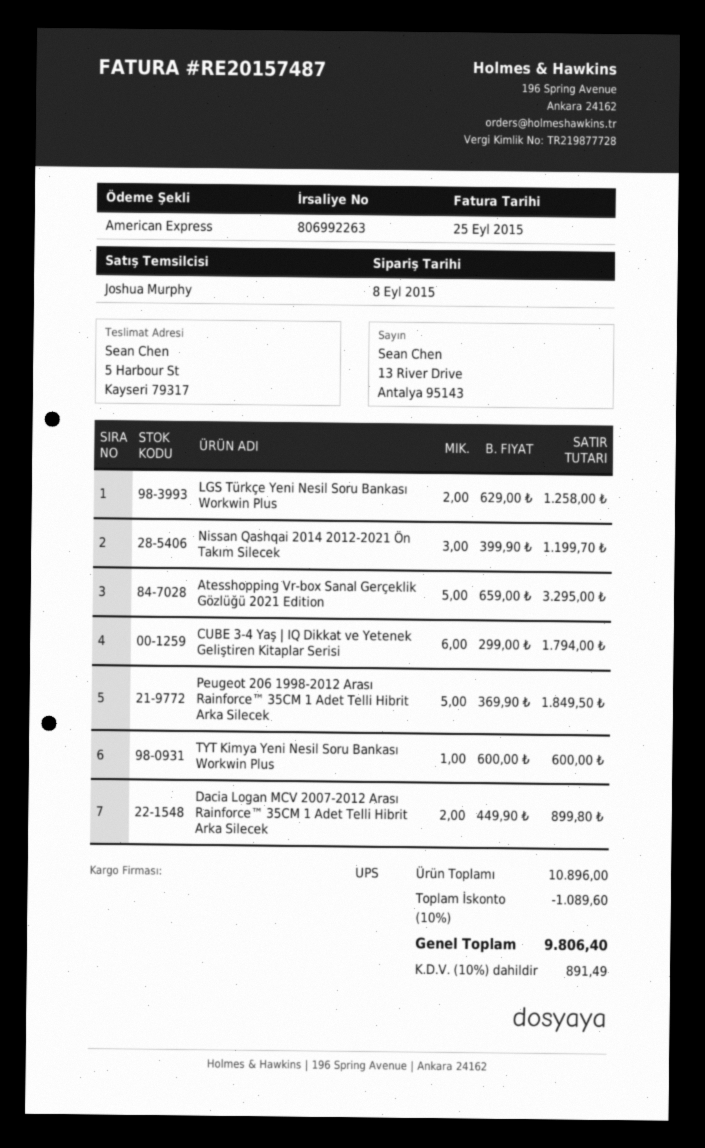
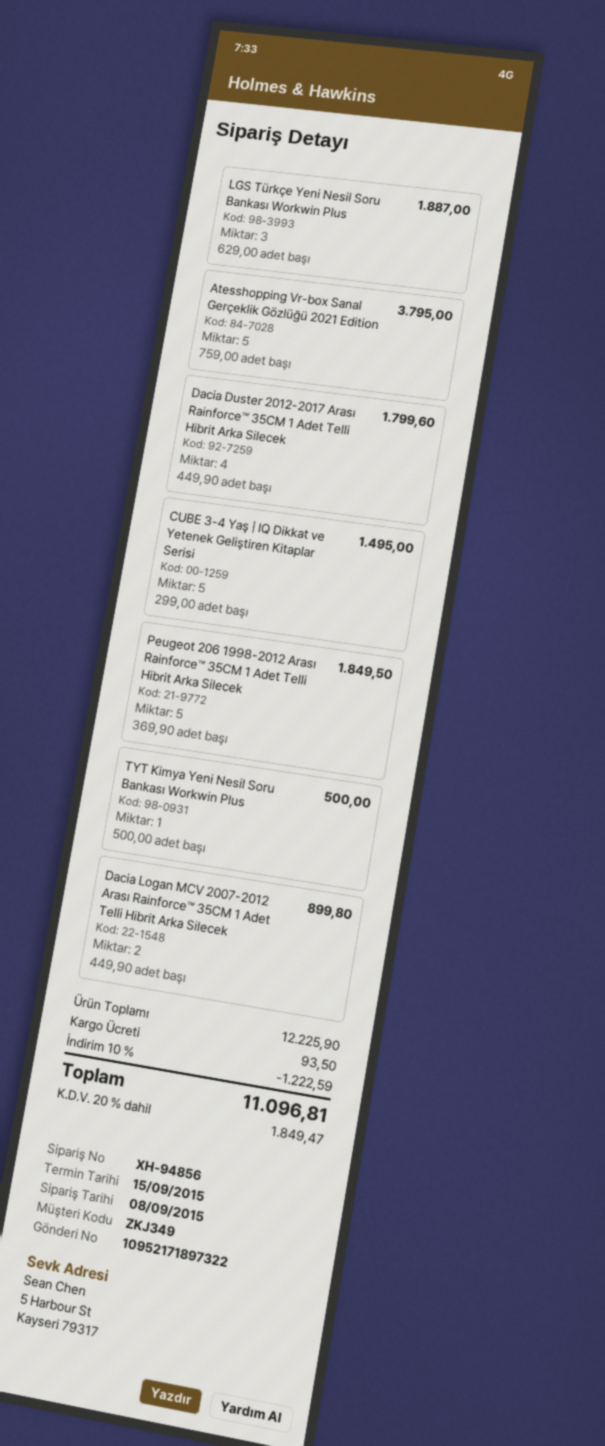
LGS Türkçe Yeni Nesil Soru Bankası Workwin Plus: 2 x 629.00 = 1258.00 -> 3 x 629.00 = 1887.00
Nissan Qashqai 2014 2012-2021 Ön Takım Silecek: 3 x 399.90 = 1199.70 -> none
Atesshopping Vr-box Sanal Gerçeklik Gözlüğü 2021 Edition: 5 x 659.00 = 3295.00 -> 5 x 759.00 = 3795.00
CUBE 3-4 Yaş | IQ Dikkat ve Yetenek Geliştiren Kitaplar Serisi: 6 x 299.00 = 1794.00 -> 5 x 299.00 = 1495.00
TYT Kimya Yeni Nesil Soru Bankası Workwin Plus: 1 x 600.00 = 600.00 -> 1 x 500.00 = 500.00
Dacia Duster 2012-2017 Arası Rainforce™ 35CM 1 Adet Telli Hibrit Arka Silecek: none -> 4 x 449.90 = 1799.60
subtotal: 10896.00 -> 12225.90
discount: 10% = 1089.60 -> 10% = 1222.59
shipping: none -> 93.50
tax: 10% = 891.49 -> 20% = 1849.47
total: 9806.40 -> 11096.81

